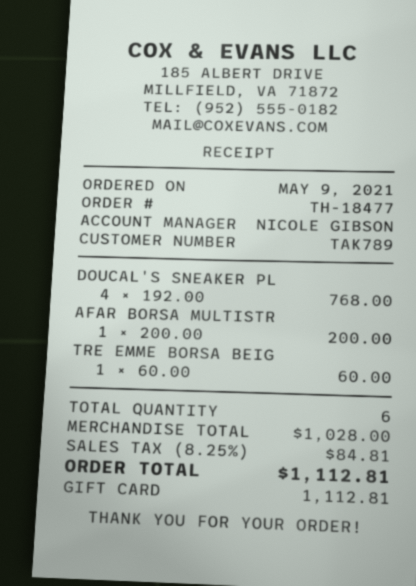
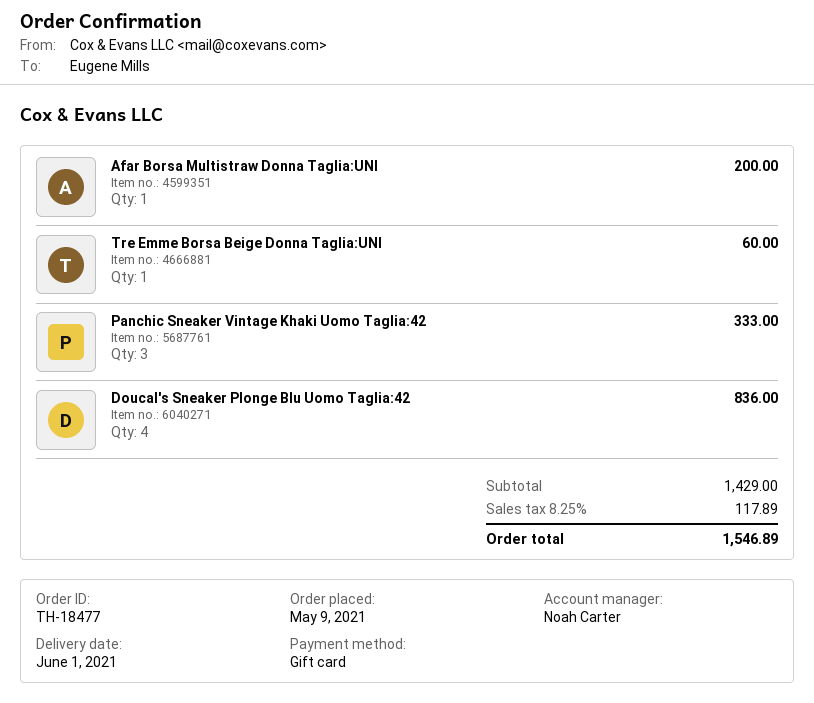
sales rep: NICOLE GIBSON -> Noah Carter
DOUCAL'S SNEAKER PL: 4 for 768.00 -> 4 for 836.00
Panchic Sneaker Vintage Khaki Uomo Taglia:42: none -> 3 for 333.00
subtotal: 1028.00 -> 1429.00
tax: 8.25% = 84.81 -> 8.25% = 117.89
total: 1112.81 -> 1546.89

